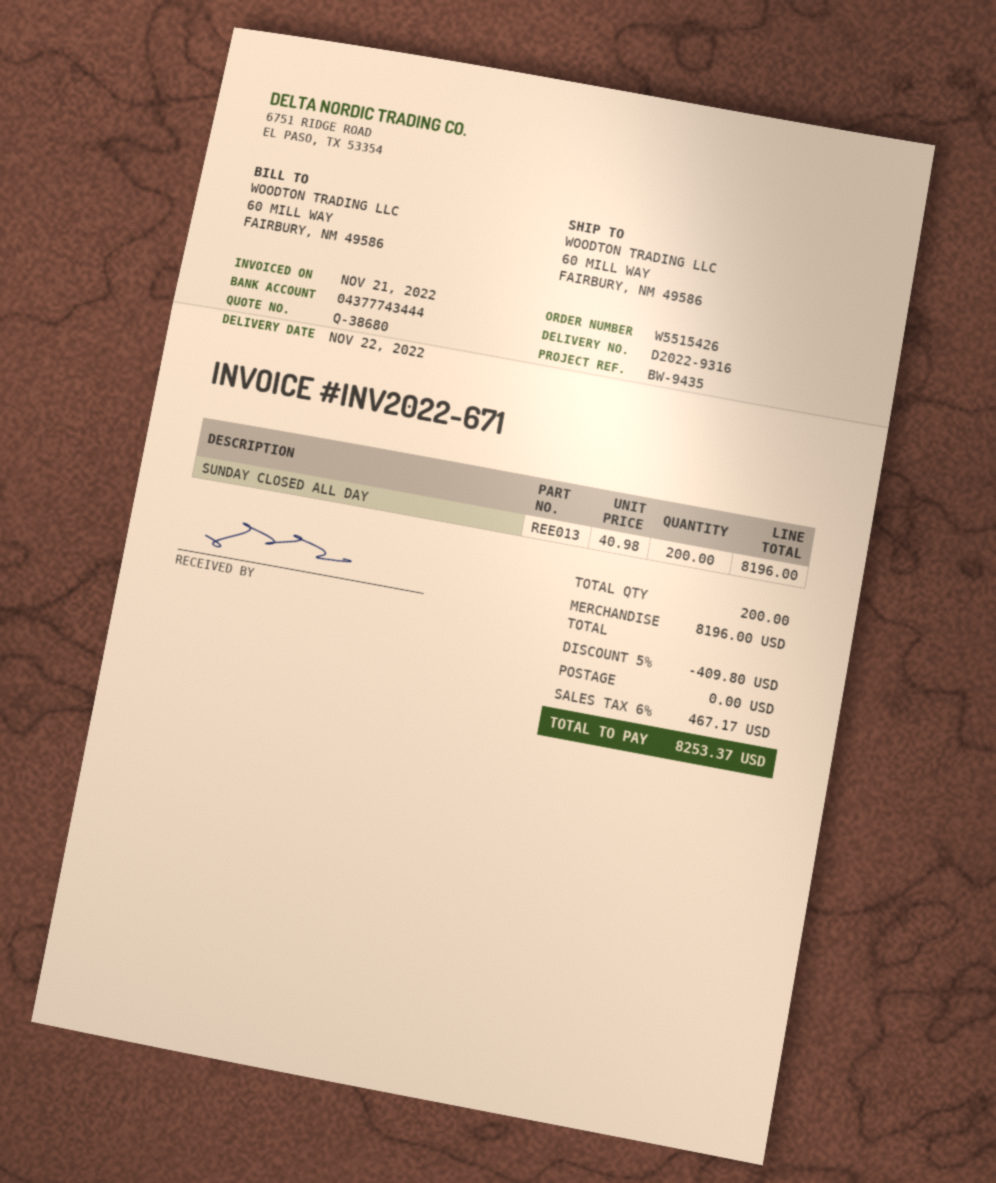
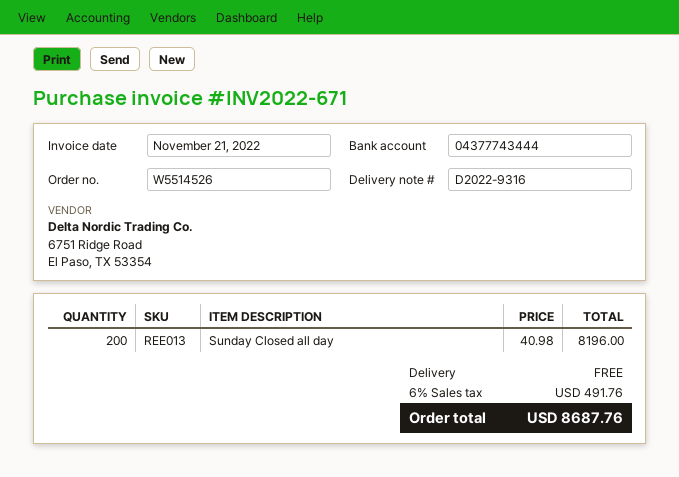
order number: W5515426 -> W5514526
discount: 5% = 409.80 -> none
tax: 6% = 467.17 -> 6% = 491.76
total: 8253.37 -> 8687.76

